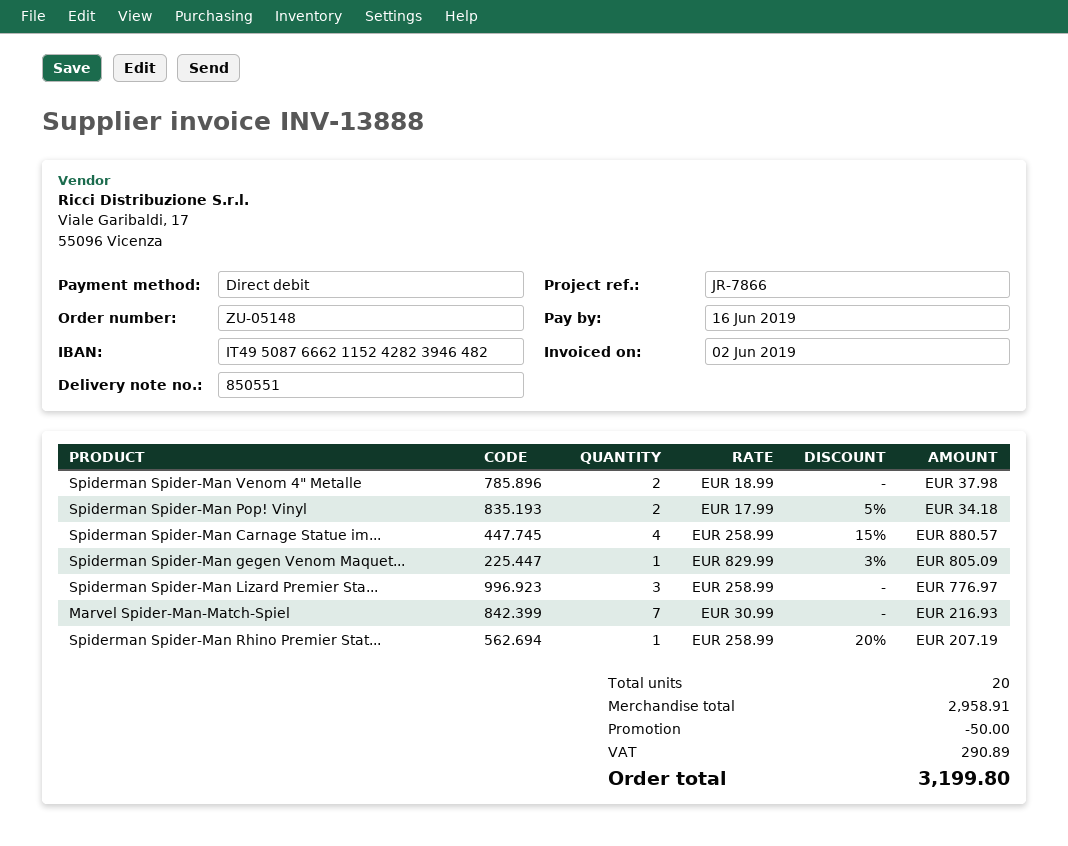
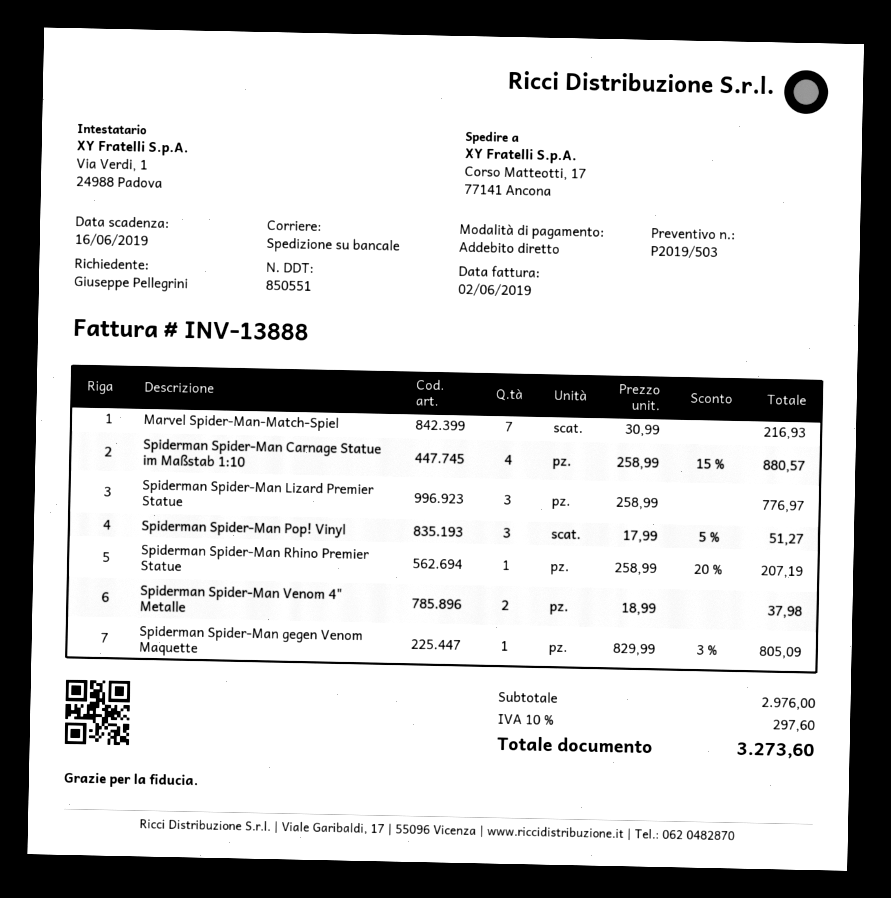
Spiderman Spider-Man Pop! Vinyl: 2 x 17.99 - 5% = 34.18 -> 3 x 17.99 - 5% = 51.27
subtotal: 2958.91 -> 2976.00
discount: 50.00 -> none
tax: 290.89 -> 297.60
total: 3199.80 -> 3273.60

